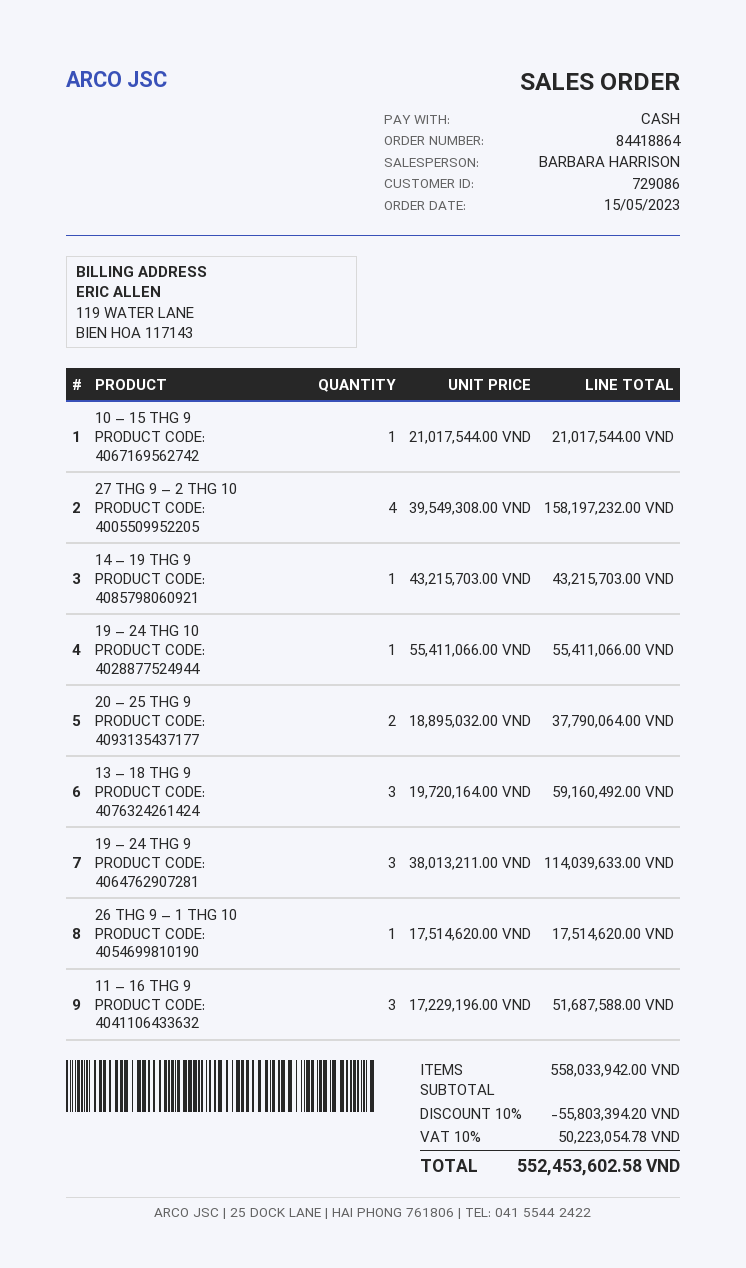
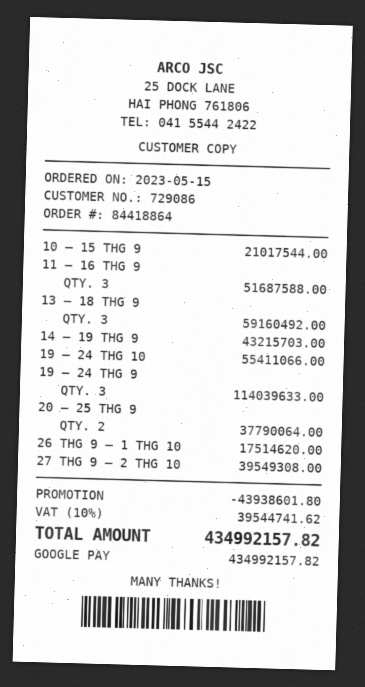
payment method: cash -> Google Pay
27 THG 9 – 2 THG 10: 4 for 158197232.00 -> 1 for 39549308.00
discount: 55803394.20 -> 43938601.80
tax: 10% = 50223054.78 -> 10% = 39544741.62
total: 552453602.58 -> 434992157.82

